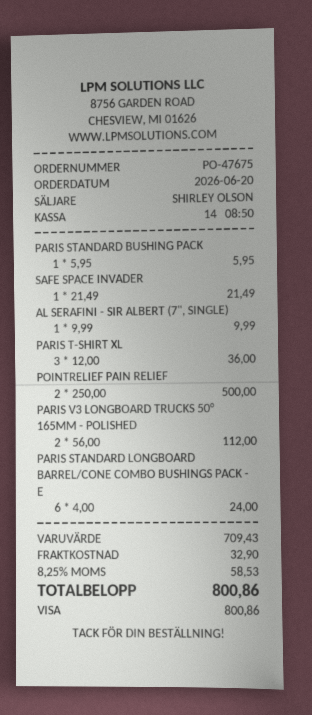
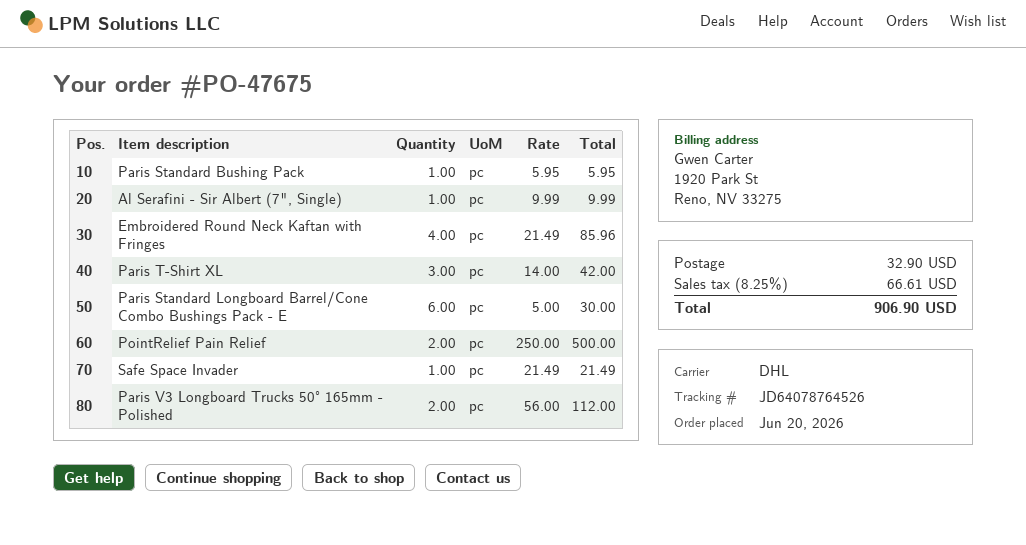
PARIS T-SHIRT XL: 3 x 12.00 = 36.00 -> 3 x 14.00 = 42.00
PARIS STANDARD LONGBOARD BARREL/CONE COMBO BUSHINGS PACK - E: 6 x 4.00 = 24.00 -> 6 x 5.00 = 30.00
Embroidered Round Neck Kaftan with Fringes: none -> 4 x 21.49 = 85.96
tax: 8.25% = 58.53 -> 8.25% = 66.61
total: 800.86 -> 906.90

